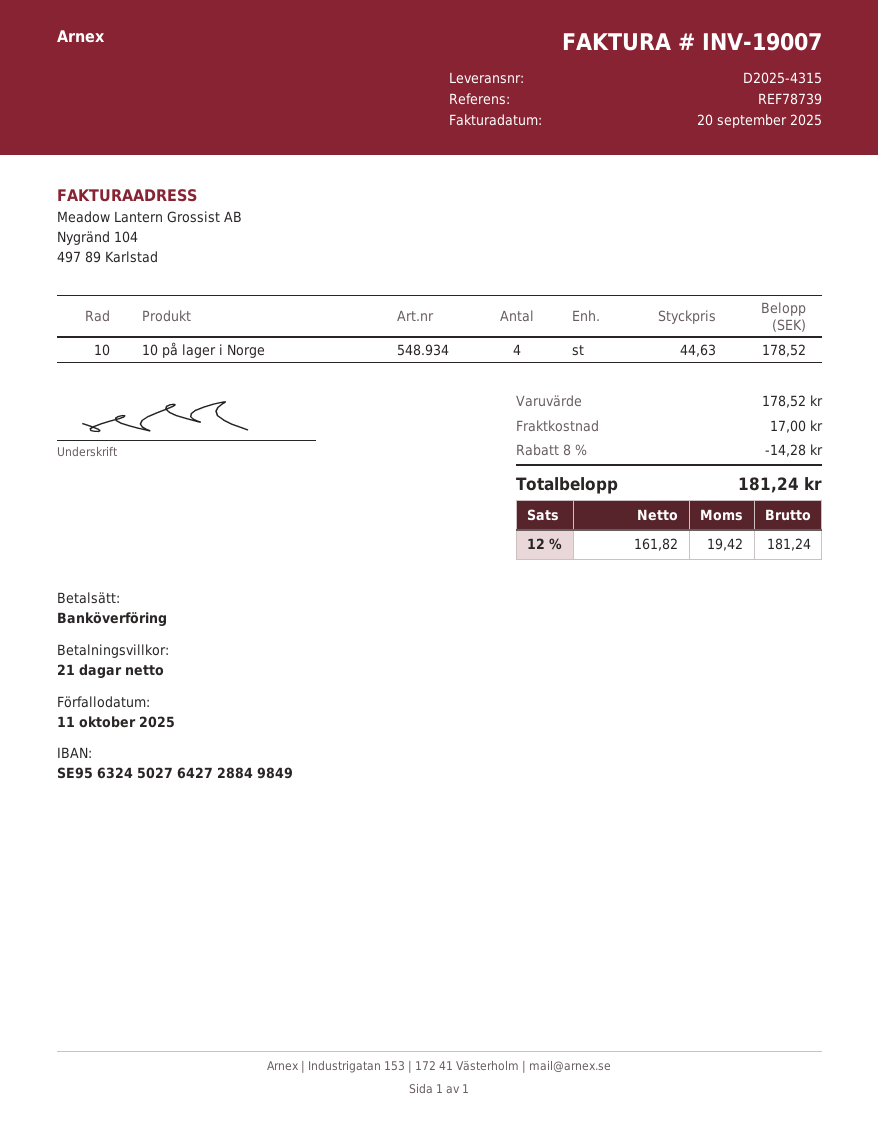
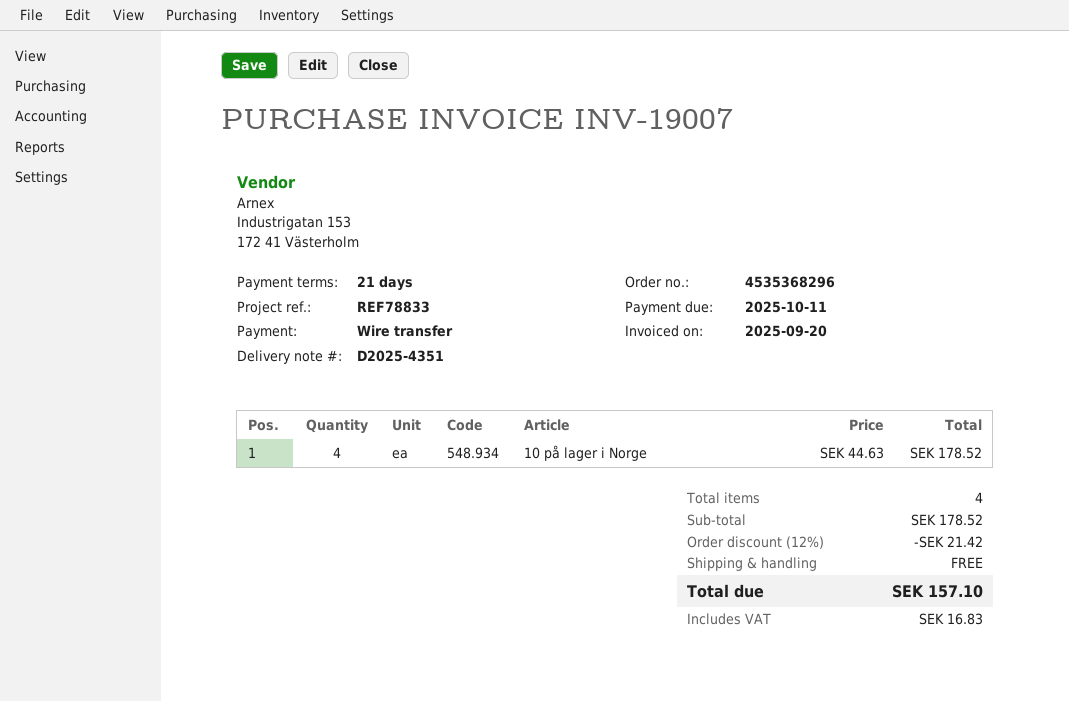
delivery note number: D2025-4315 -> D2025-4351
reference: REF78739 -> REF78833
discount: 8% = 14.28 -> 12% = 21.42
shipping: 17.00 -> 0.00
tax: 19.42 -> 16.83
total: 181.24 -> 157.10

